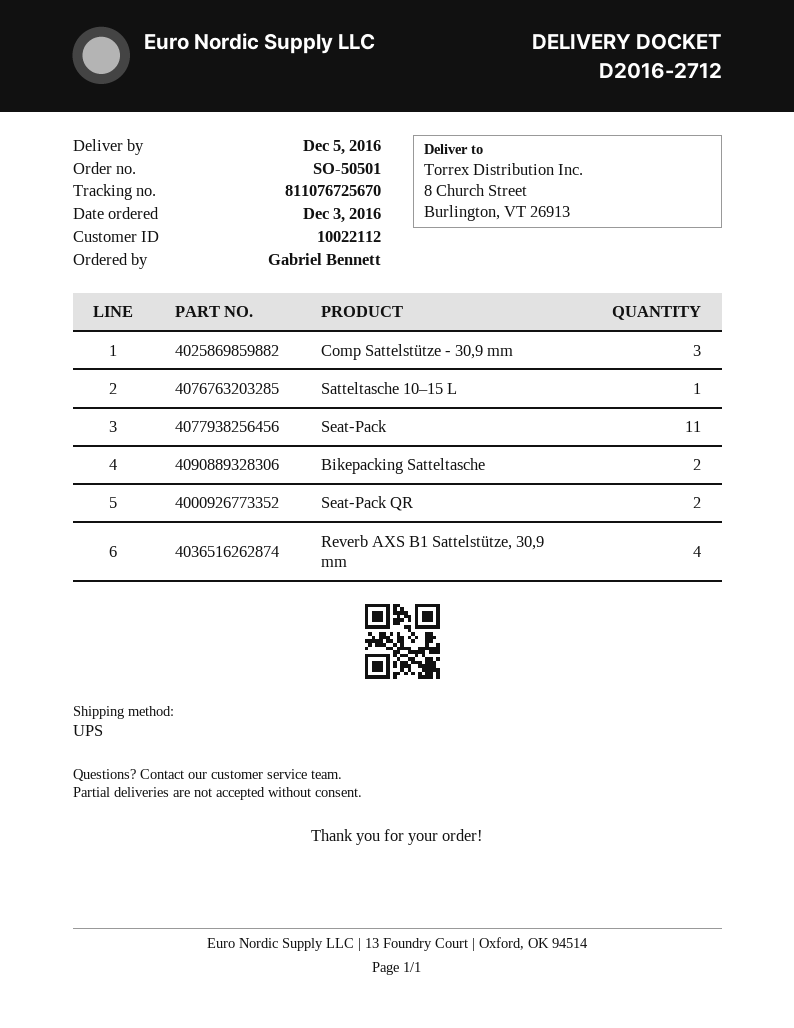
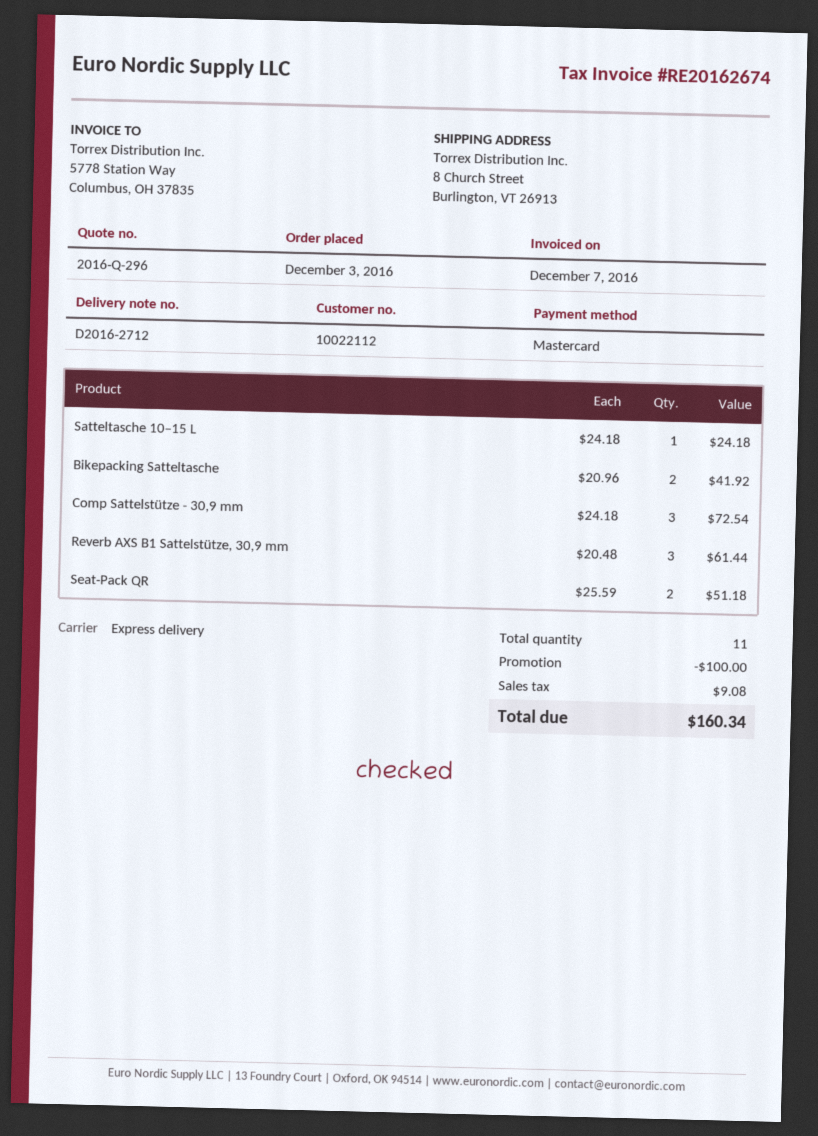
shipping method: UPS -> express
Seat-Pack: 11 -> none
Reverb AXS B1 Sattelstütze, 30,9 mm: 4 -> 3

